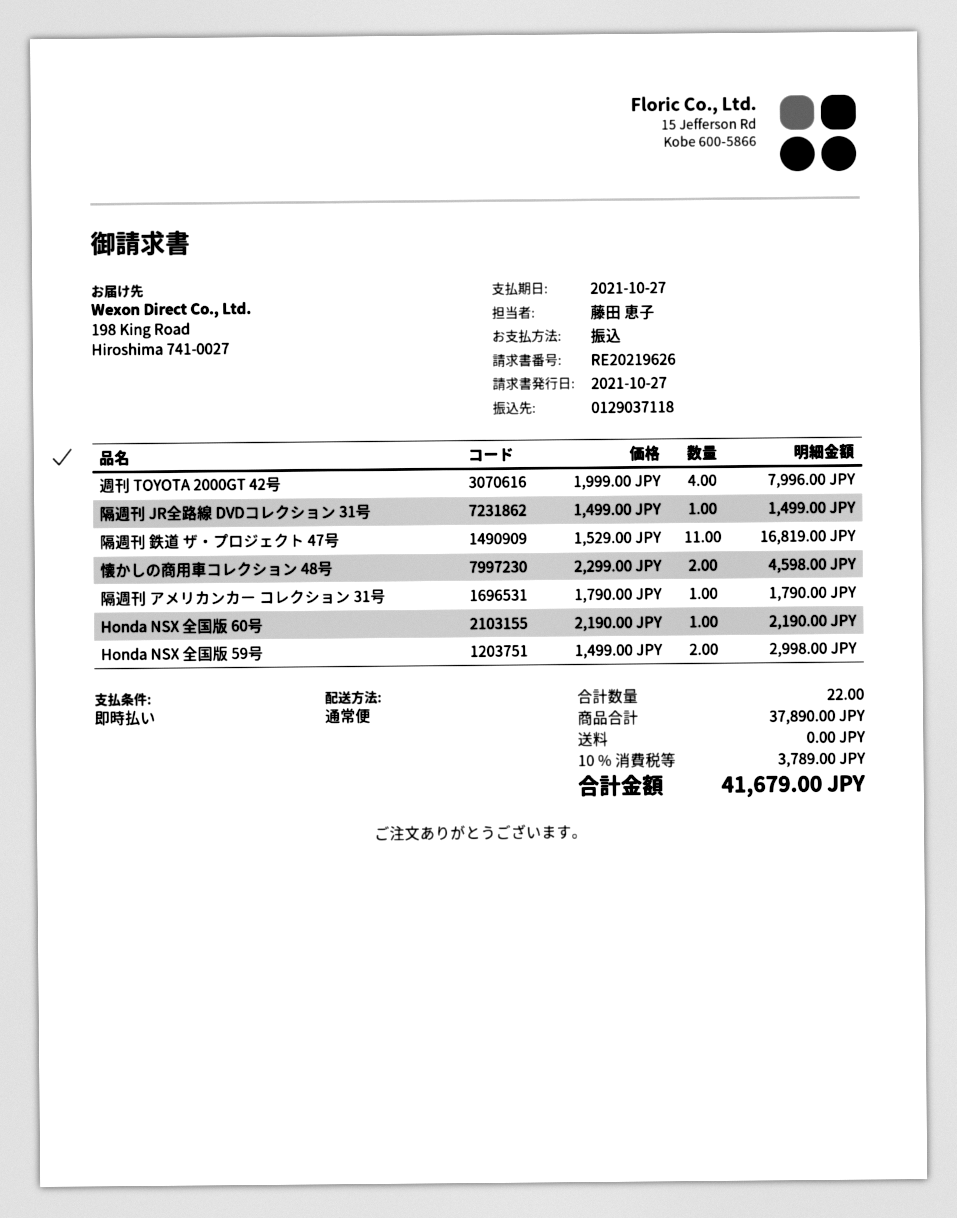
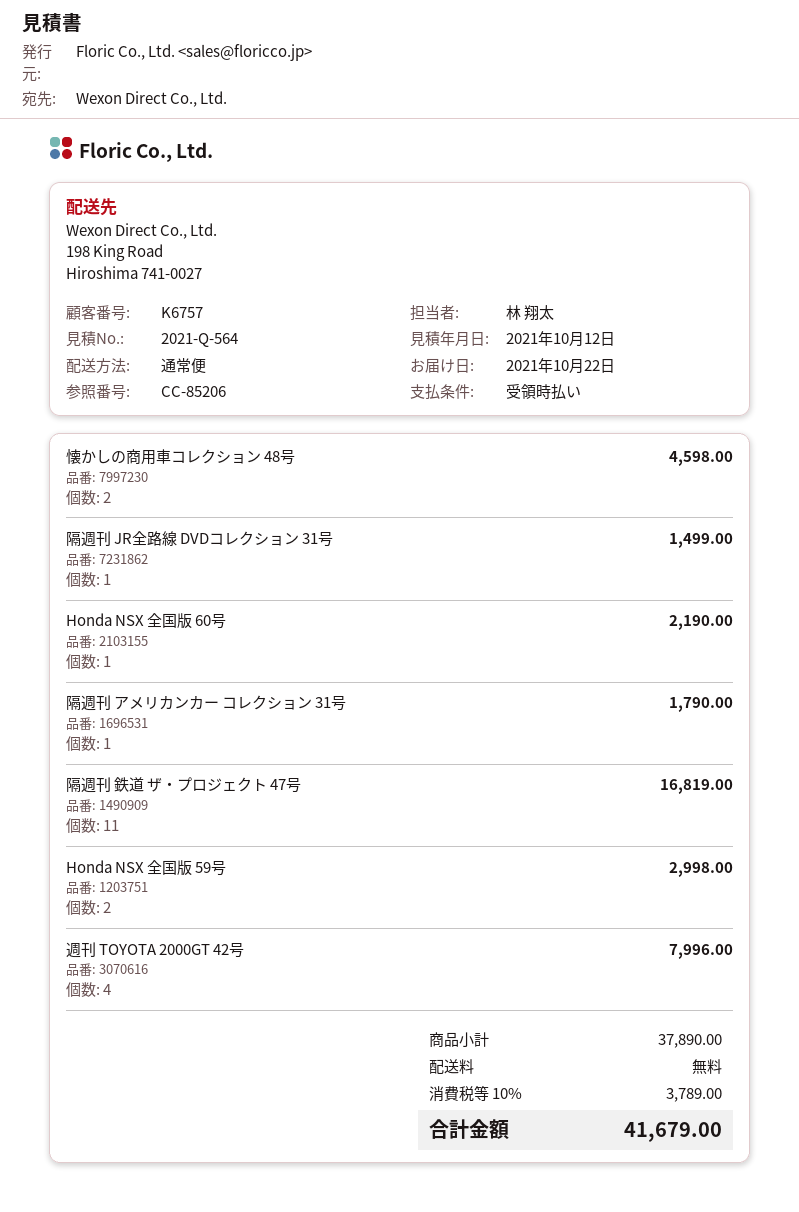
sales rep: 藤田 恵子 -> 林 翔太

